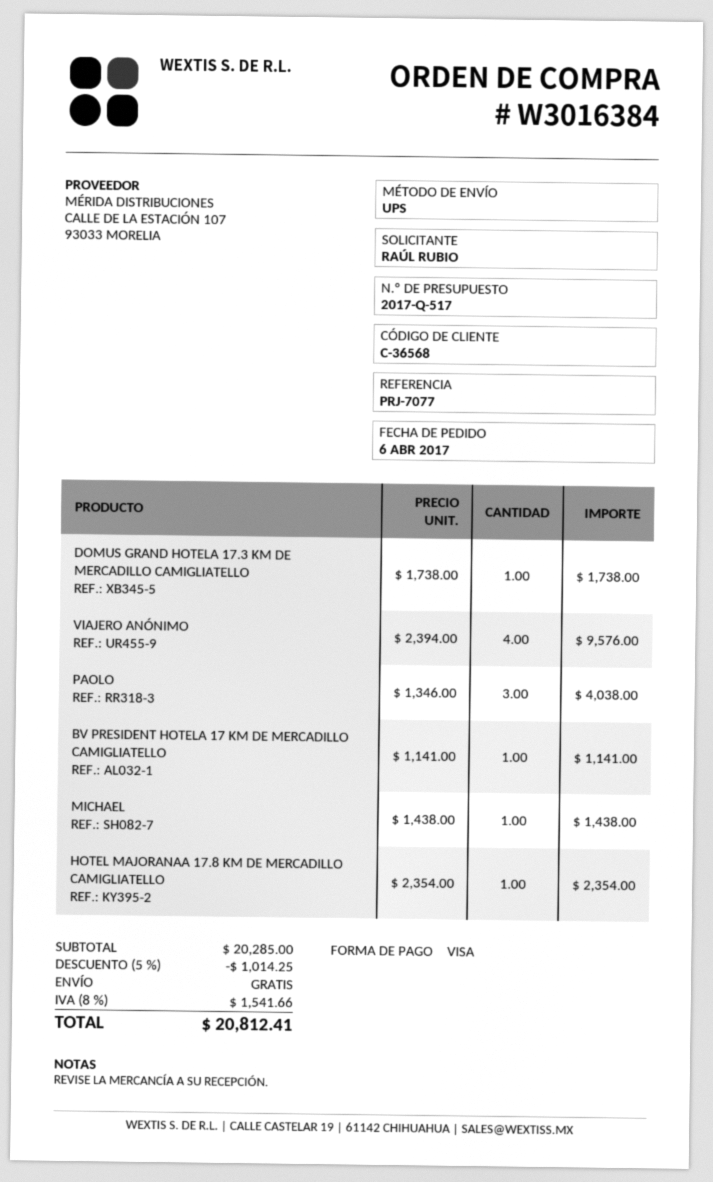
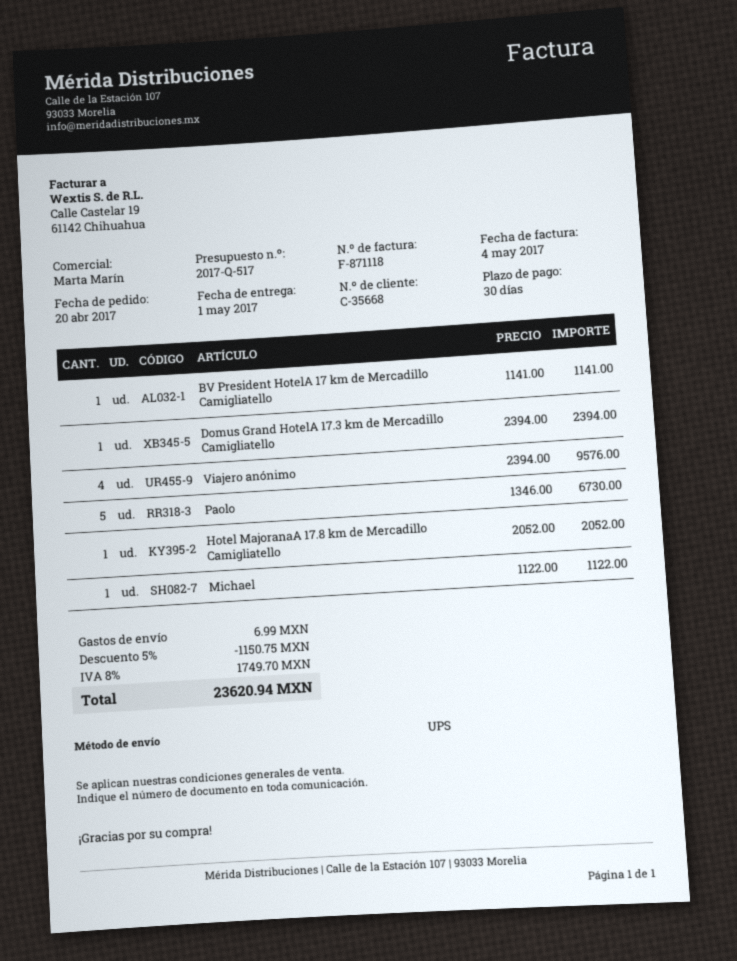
order date: 2017-04-06 -> 2017-04-20
customer number: C-36568 -> C-35668
DOMUS GRAND HOTELA 17.3 KM DE MERCADILLO CAMIGLIATELLO: 1 x 1738.00 = 1738.00 -> 1 x 2394.00 = 2394.00
PAOLO: 3 x 1346.00 = 4038.00 -> 5 x 1346.00 = 6730.00
MICHAEL: 1 x 1438.00 = 1438.00 -> 1 x 1122.00 = 1122.00
HOTEL MAJORANAA 17.8 KM DE MERCADILLO CAMIGLIATELLO: 1 x 2354.00 = 2354.00 -> 1 x 2052.00 = 2052.00
discount: 5% = 1014.25 -> 5% = 1150.75
shipping: 0.00 -> 6.99
tax: 8% = 1541.66 -> 8% = 1749.70
total: 20812.41 -> 23620.94

